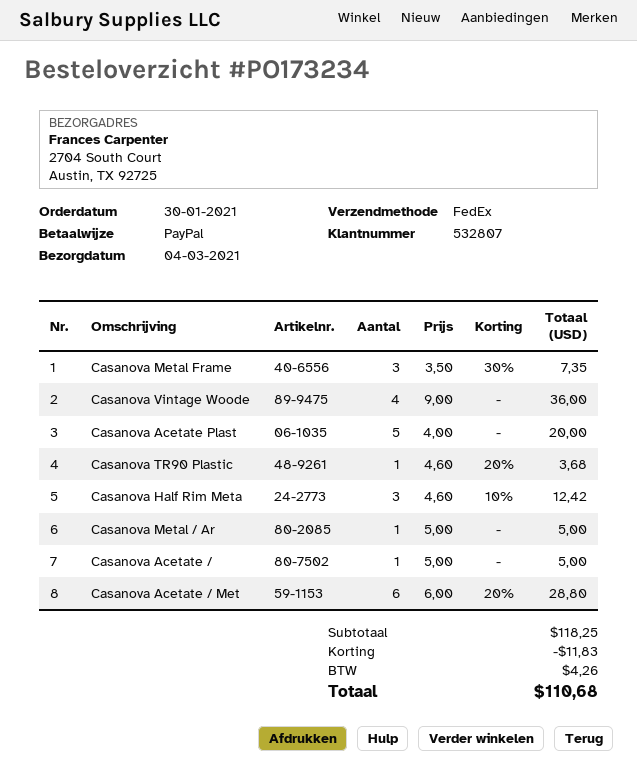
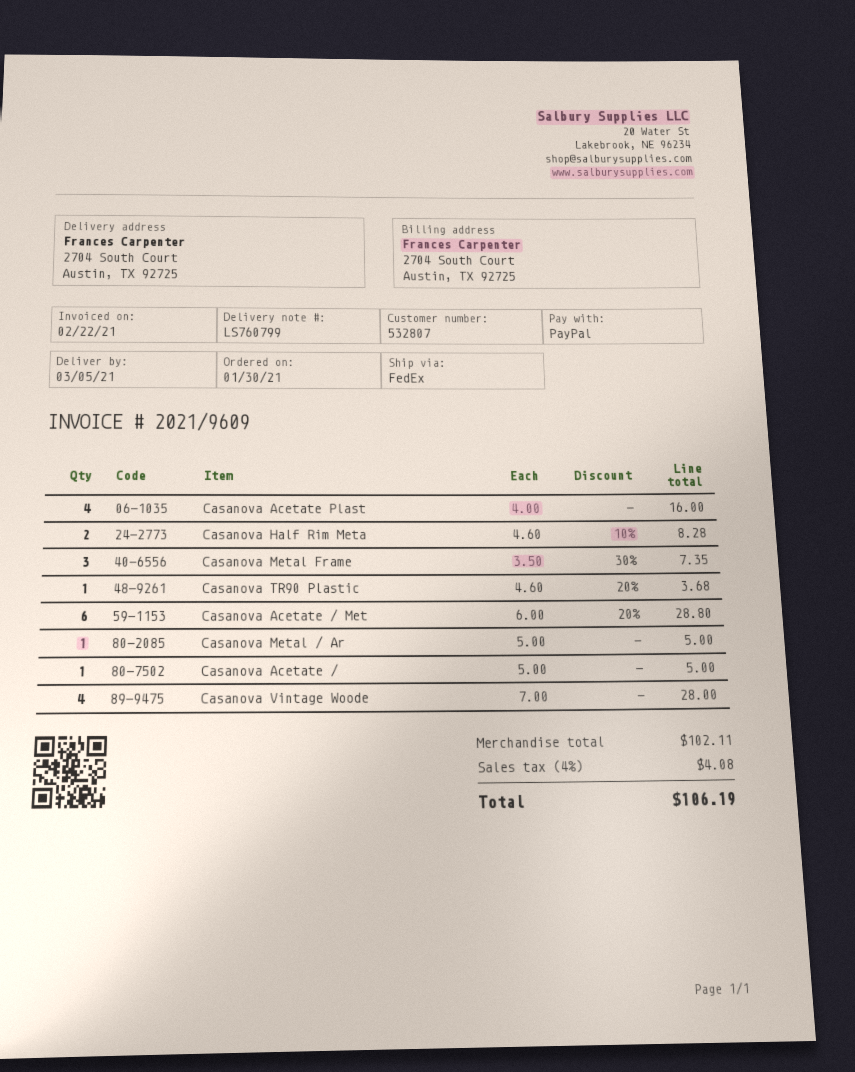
delivery date: 2021-03-04 -> 2021-03-05
Casanova Vintage Woode: 4 x 9.00 = 36.00 -> 4 x 7.00 = 28.00
Casanova Acetate Plast: 5 x 4.00 = 20.00 -> 4 x 4.00 = 16.00
Casanova Half Rim Meta: 3 x 4.60 - 10% = 12.42 -> 2 x 4.60 - 10% = 8.28
subtotal: 118.25 -> 102.11
discount: 11.83 -> none
tax: 4.26 -> 4.08
total: 110.68 -> 106.19

